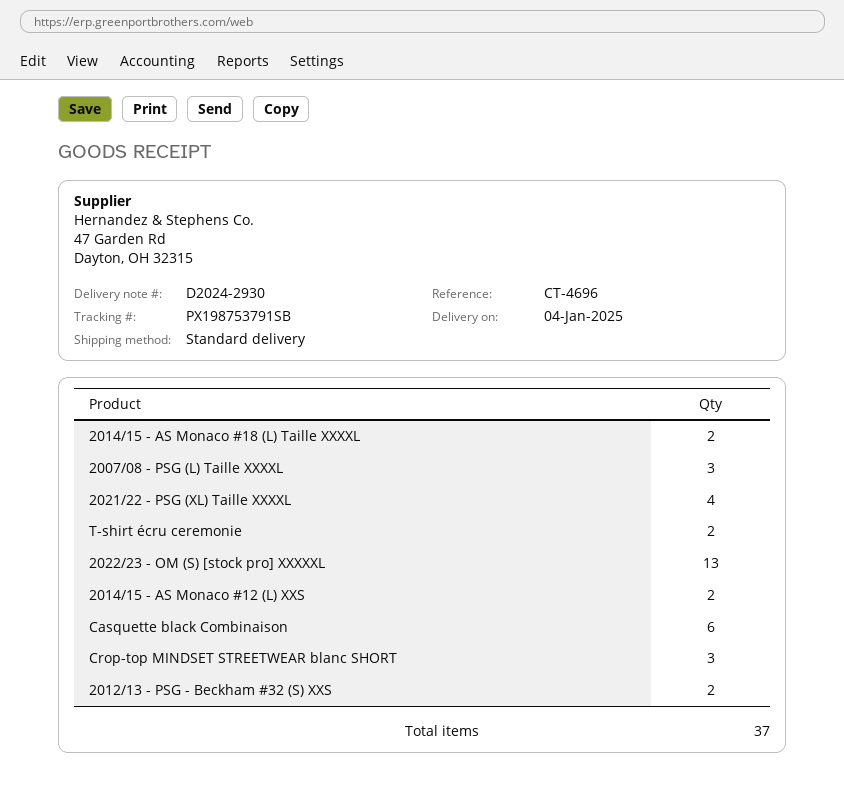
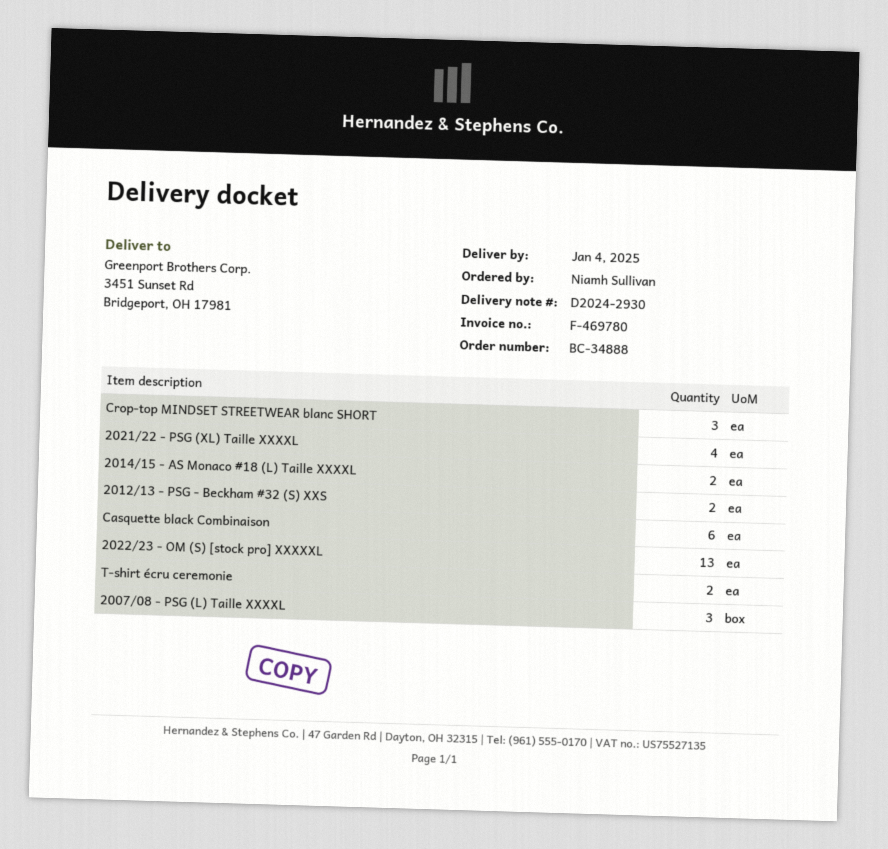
2014/15 - AS Monaco #12 (L) XXS: 2 -> none

